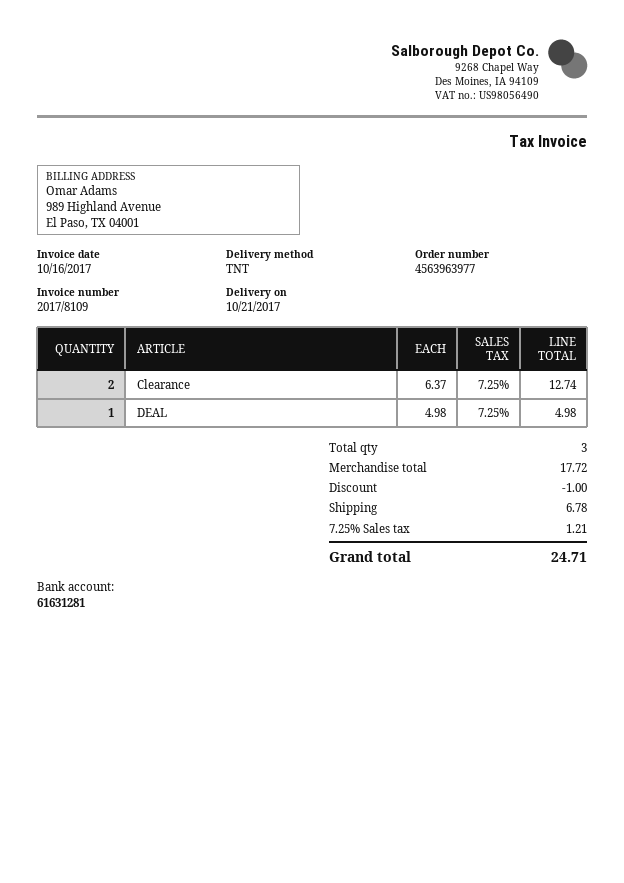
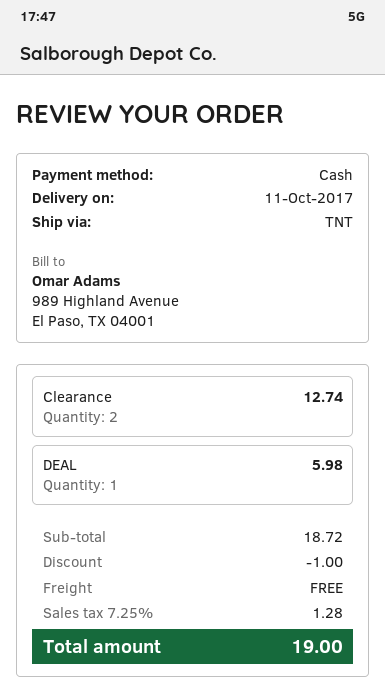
delivery date: 2017-10-21 -> 2017-10-11
DEAL: 1 for 4.98 -> 1 for 5.98
subtotal: 17.72 -> 18.72
shipping: 6.78 -> 0.00
tax: 7.25% = 1.21 -> 7.25% = 1.28
total: 24.71 -> 19.00

